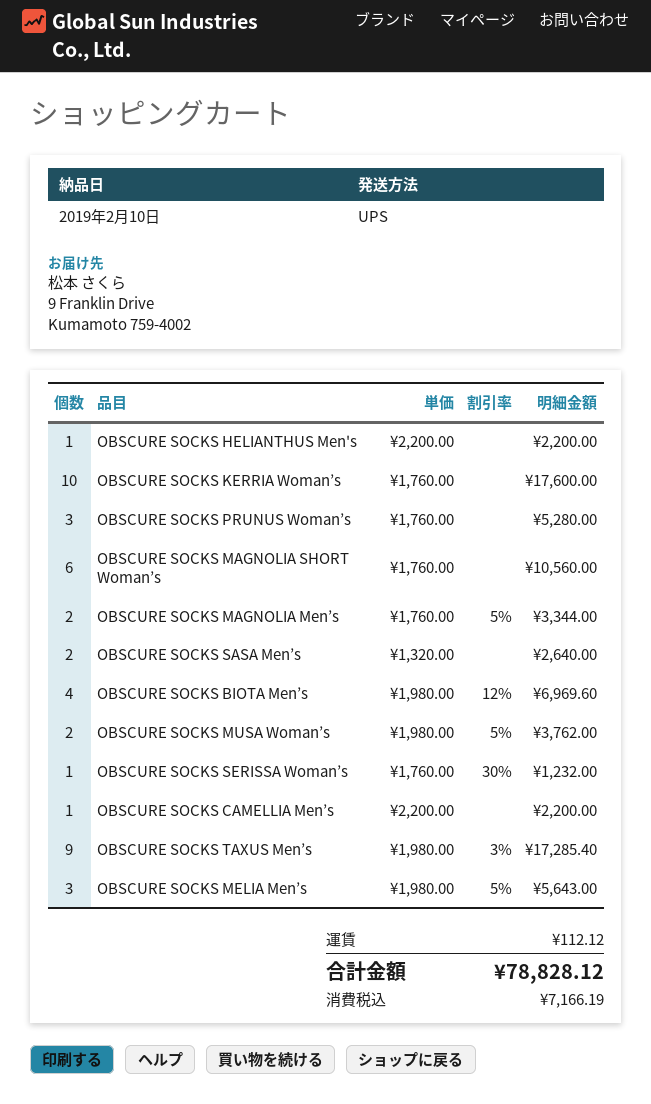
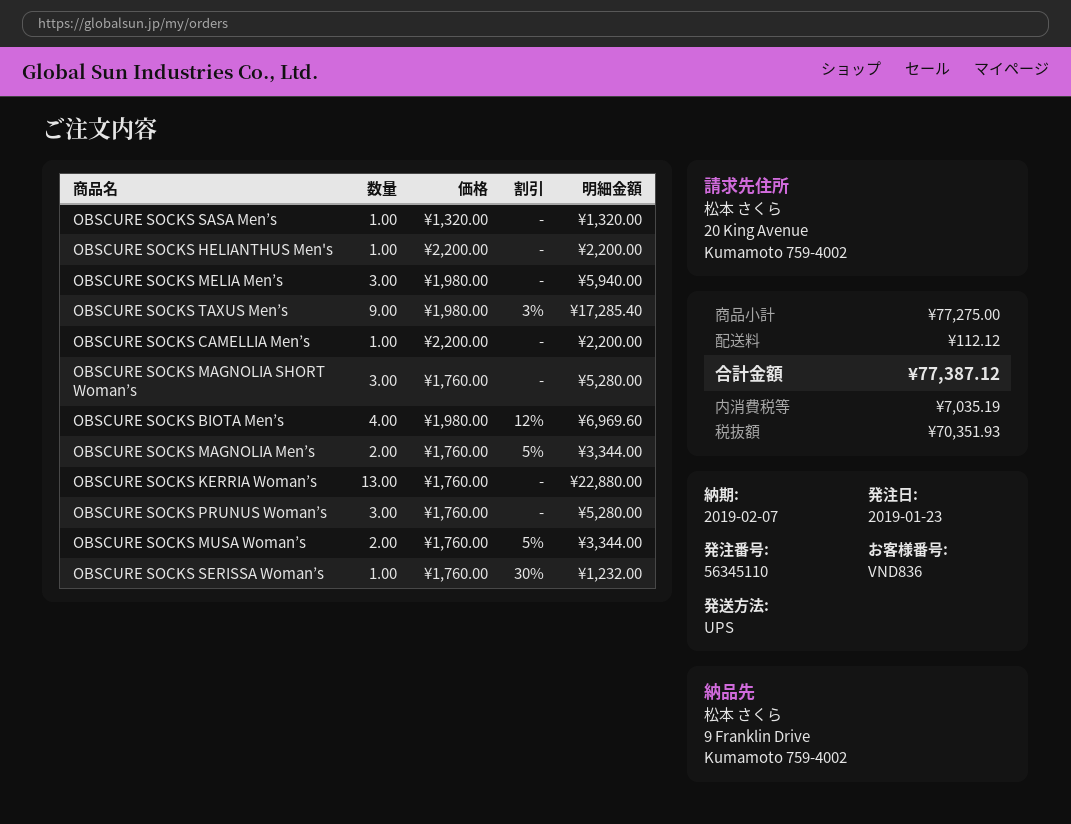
delivery date: 2019-02-10 -> 2019-02-07
OBSCURE SOCKS KERRIA Woman’s: 10 x 1760.00 = 17600.00 -> 13 x 1760.00 = 22880.00
OBSCURE SOCKS MAGNOLIA SHORT Woman’s: 6 x 1760.00 = 10560.00 -> 3 x 1760.00 = 5280.00
OBSCURE SOCKS SASA Men’s: 2 x 1320.00 = 2640.00 -> 1 x 1320.00 = 1320.00
OBSCURE SOCKS MUSA Woman’s: 2 x 1980.00 - 5% = 3762.00 -> 2 x 1760.00 - 5% = 3344.00
OBSCURE SOCKS MELIA Men’s: 3 x 1980.00 - 5% = 5643.00 -> 3 x 1980.00 = 5940.00
tax: 7166.19 -> 7035.19
total: 78828.12 -> 77387.12

